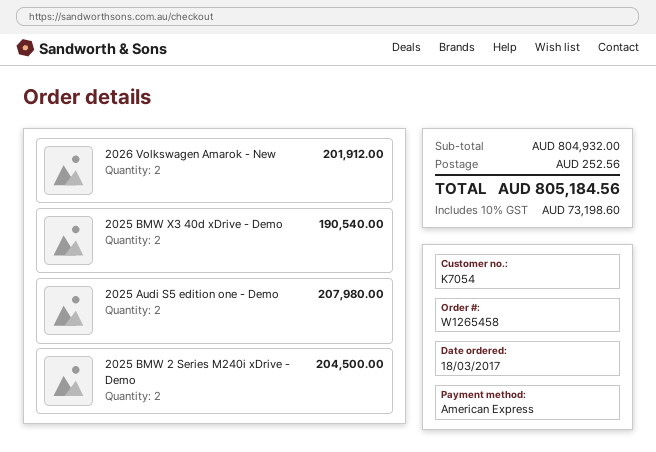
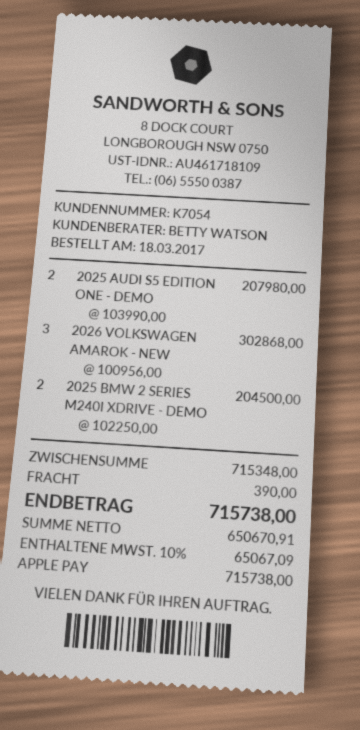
payment method: American Express -> Apple Pay
2026 Volkswagen Amarok - New: 2 for 201912.00 -> 3 for 302868.00
2025 BMW X3 40d xDrive - Demo: 2 for 190540.00 -> none
subtotal: 804932.00 -> 715348.00
shipping: 252.56 -> 390.00
tax: 10% = 73198.60 -> 10% = 65067.09
total: 805184.56 -> 715738.00

